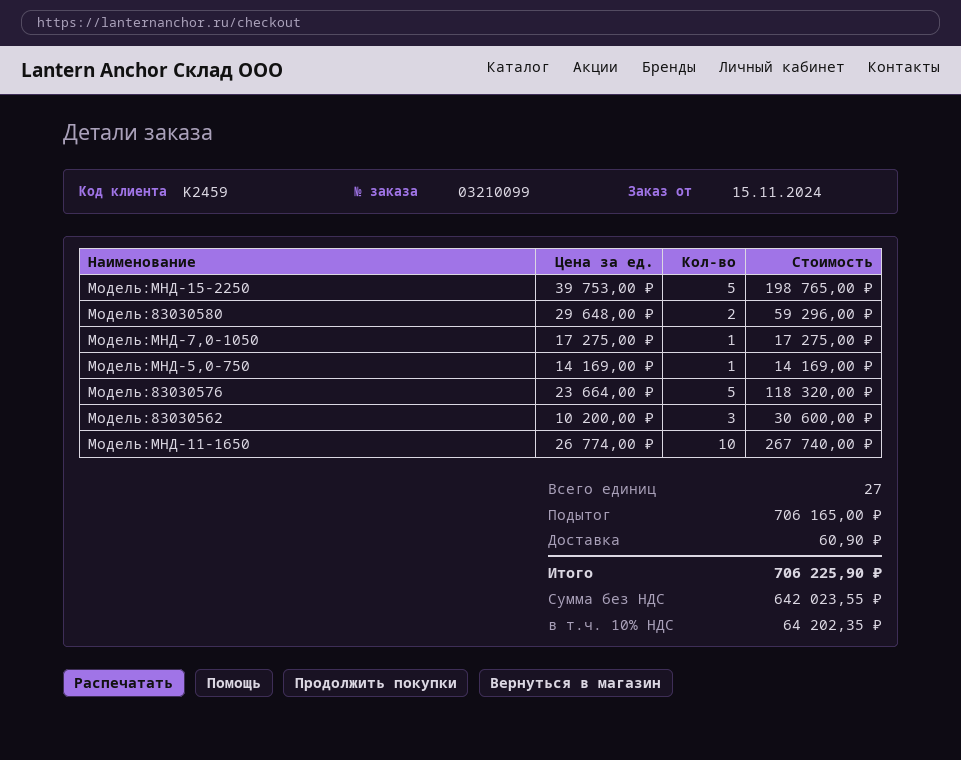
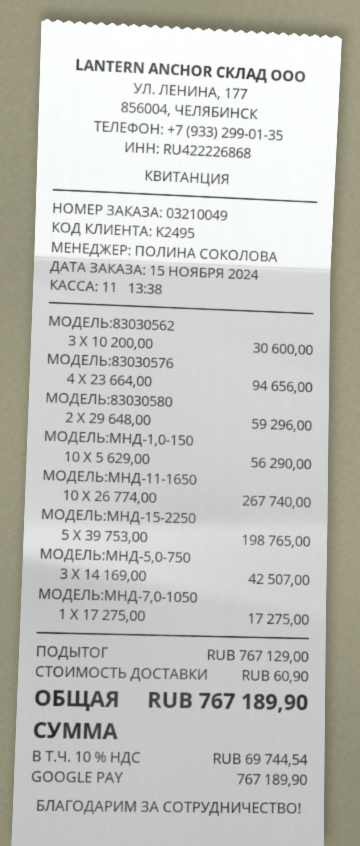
order number: 03210099 -> 03210049
customer number: K2459 -> K2495
Модель:МНД-5,0-750: 1 x 14169.00 = 14169.00 -> 3 x 14169.00 = 42507.00
Модель:83030576: 5 x 23664.00 = 118320.00 -> 4 x 23664.00 = 94656.00
МОДЕЛЬ:МНД-1,0-150: none -> 10 x 5629.00 = 56290.00
subtotal: 706165.00 -> 767129.00
tax: 10% = 64202.35 -> 10% = 69744.54
total: 706225.90 -> 767189.90

